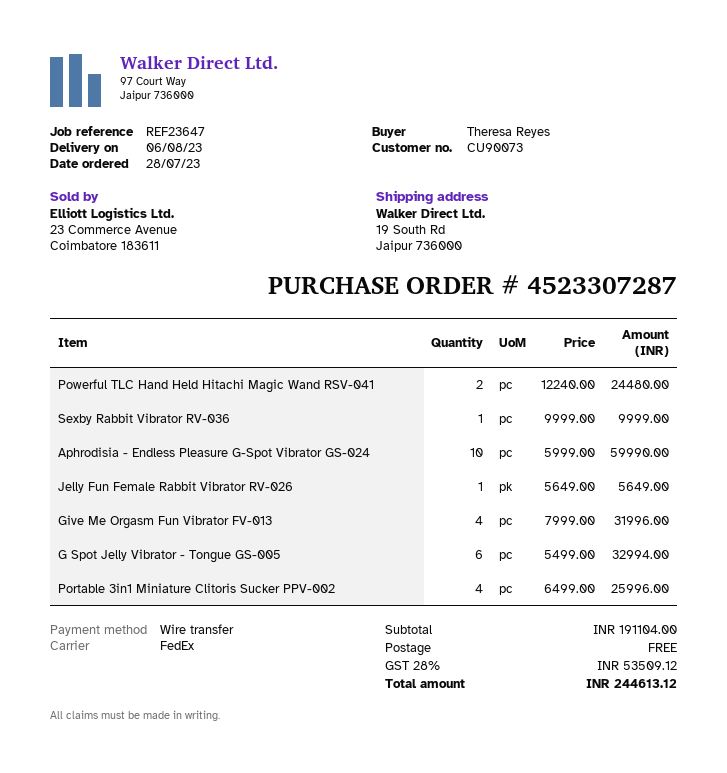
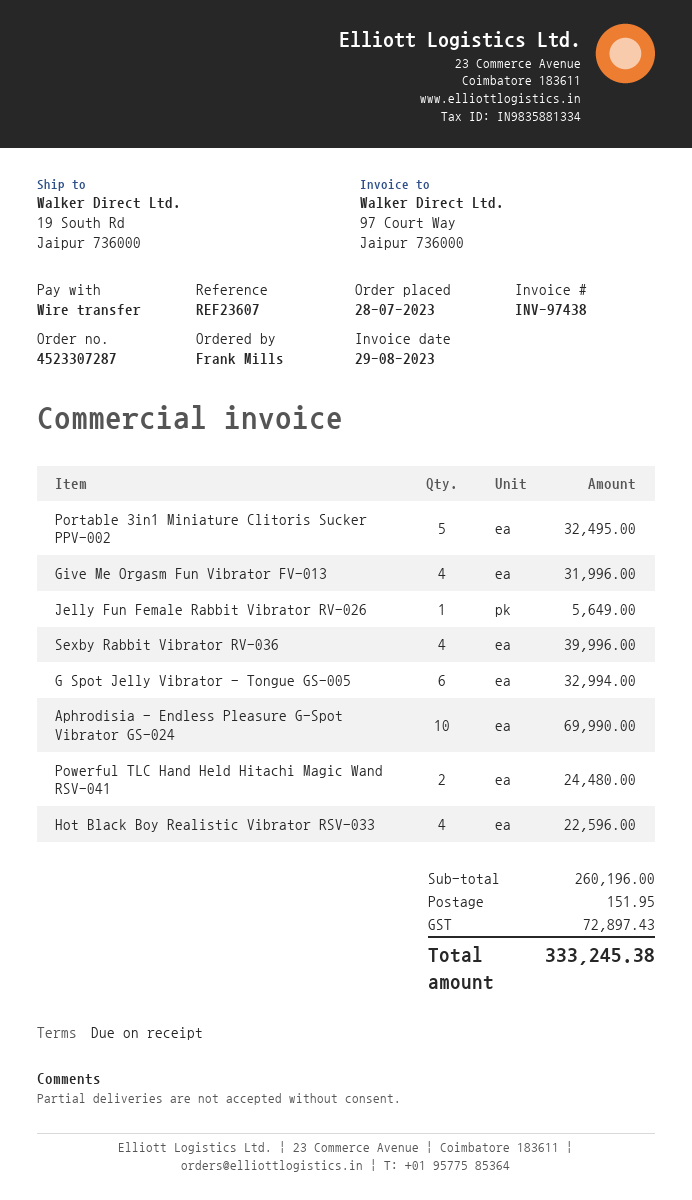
reference: REF23647 -> REF23607
ordered by: Theresa Reyes -> Frank Mills
Sexby Rabbit Vibrator RV-036: 1 for 9999.00 -> 4 for 39996.00
Aphrodisia - Endless Pleasure G-Spot Vibrator GS-024: 10 for 59990.00 -> 10 for 69990.00
Portable 3in1 Miniature Clitoris Sucker PPV-002: 4 for 25996.00 -> 5 for 32495.00
Hot Black Boy Realistic Vibrator RSV-033: none -> 4 for 22596.00
subtotal: 191104.00 -> 260196.00
shipping: 0.00 -> 151.95
tax: 53509.12 -> 72897.43
total: 244613.12 -> 333245.38

